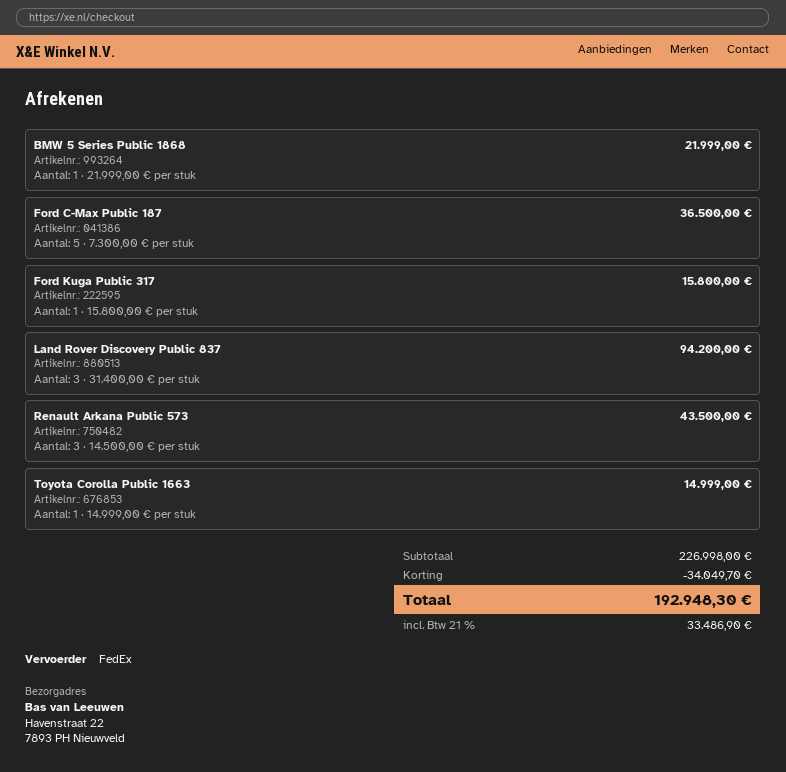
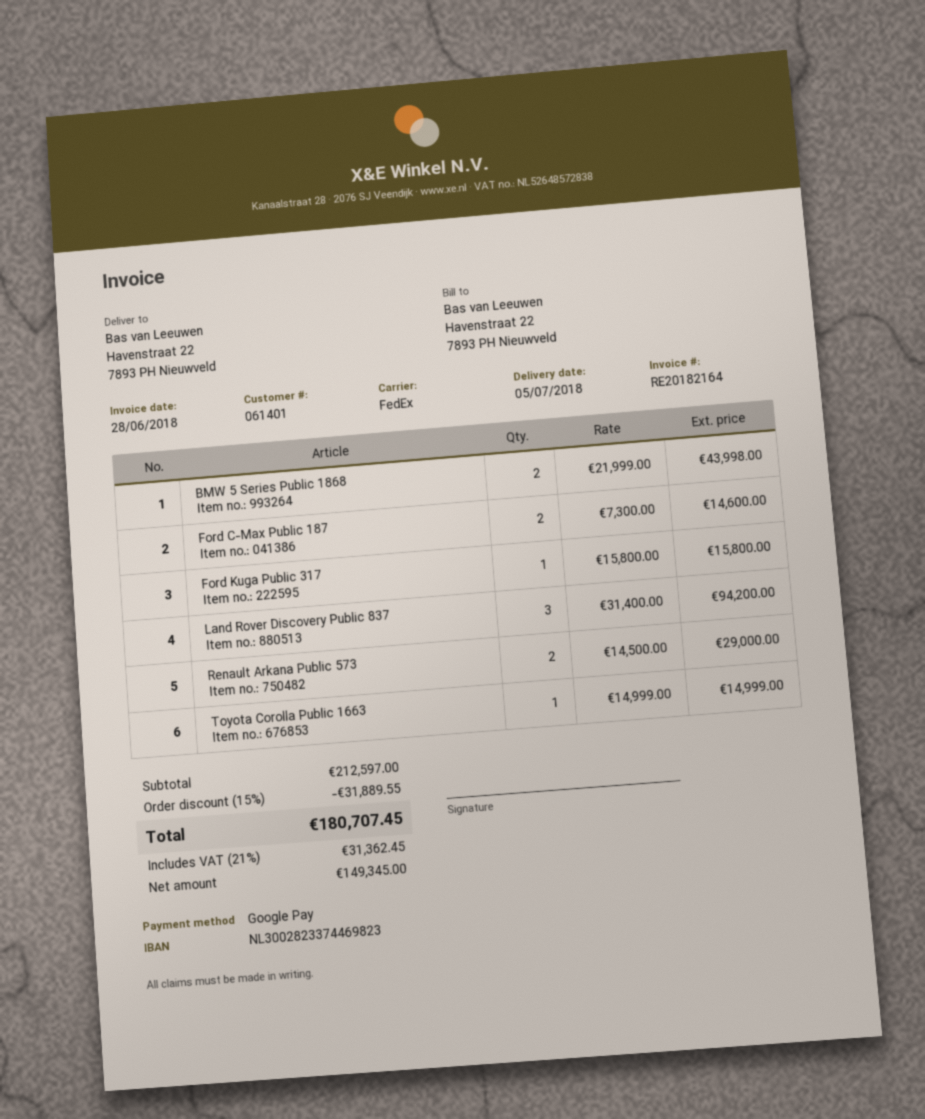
BMW 5 Series Public 1868: 1 x 21999.00 = 21999.00 -> 2 x 21999.00 = 43998.00
Ford C-Max Public 187: 5 x 7300.00 = 36500.00 -> 2 x 7300.00 = 14600.00
Renault Arkana Public 573: 3 x 14500.00 = 43500.00 -> 2 x 14500.00 = 29000.00
subtotal: 226998.00 -> 212597.00
discount: 34049.70 -> 31889.55
tax: 21% = 33486.90 -> 21% = 31362.45
total: 192948.30 -> 180707.45

